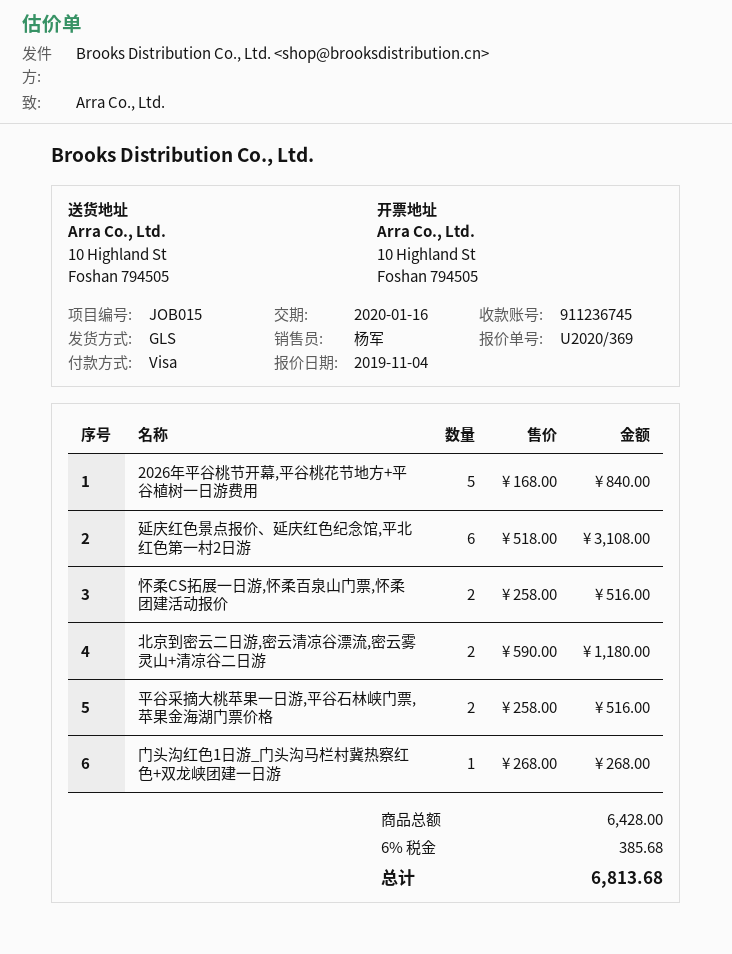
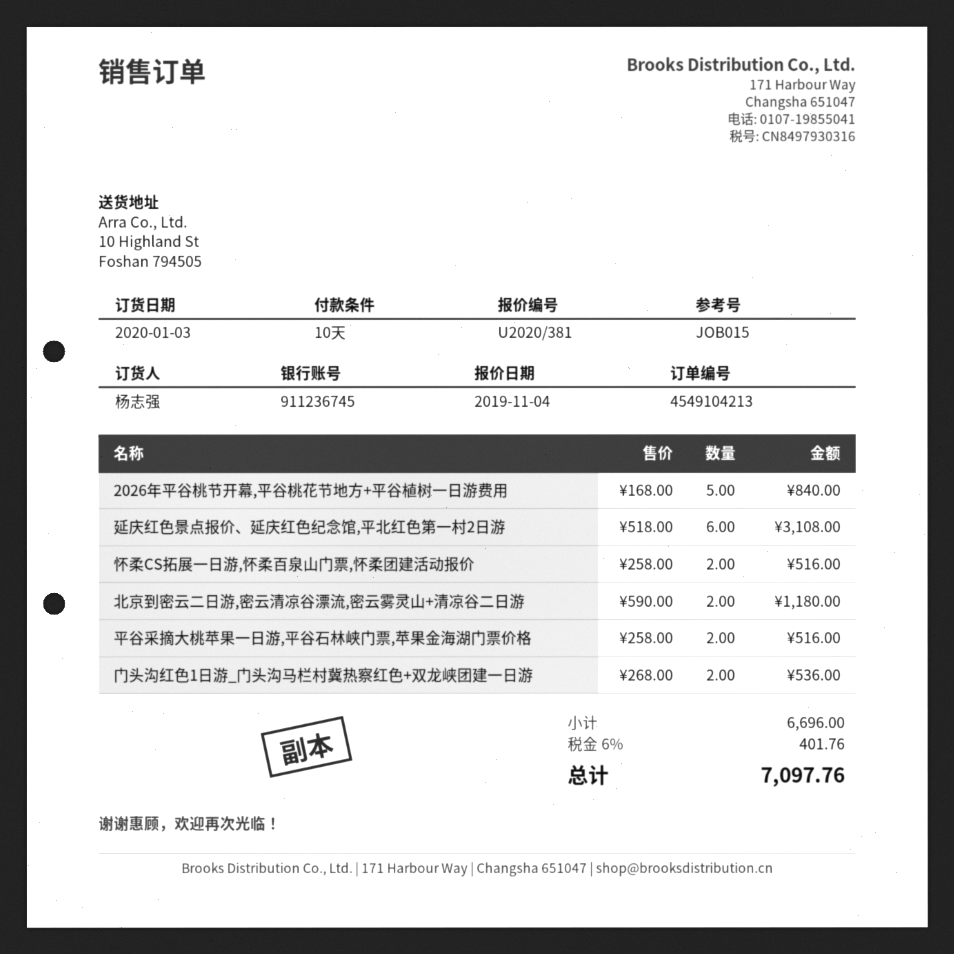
quote number: U2020/369 -> U2020/381
门头沟红色1日游_门头沟马栏村冀热察红色+双龙峡团建一日游: 1 x 268.00 = 268.00 -> 2 x 268.00 = 536.00
subtotal: 6428.00 -> 6696.00
tax: 6% = 385.68 -> 6% = 401.76
total: 6813.68 -> 7097.76

